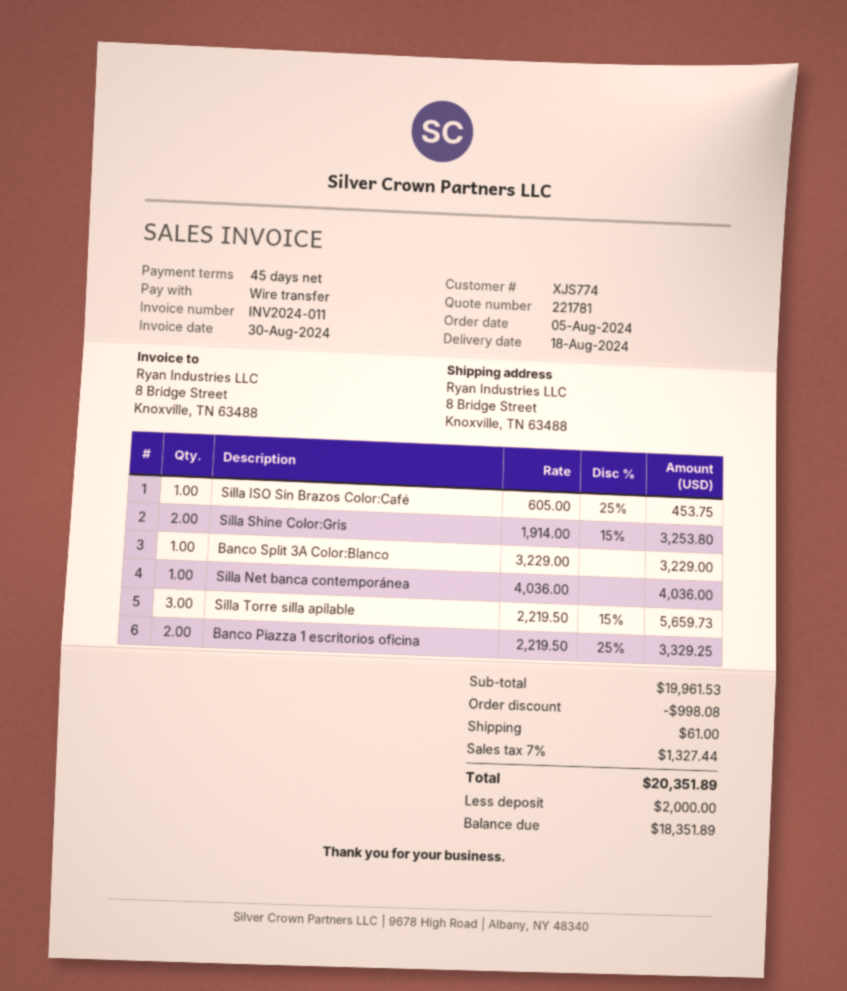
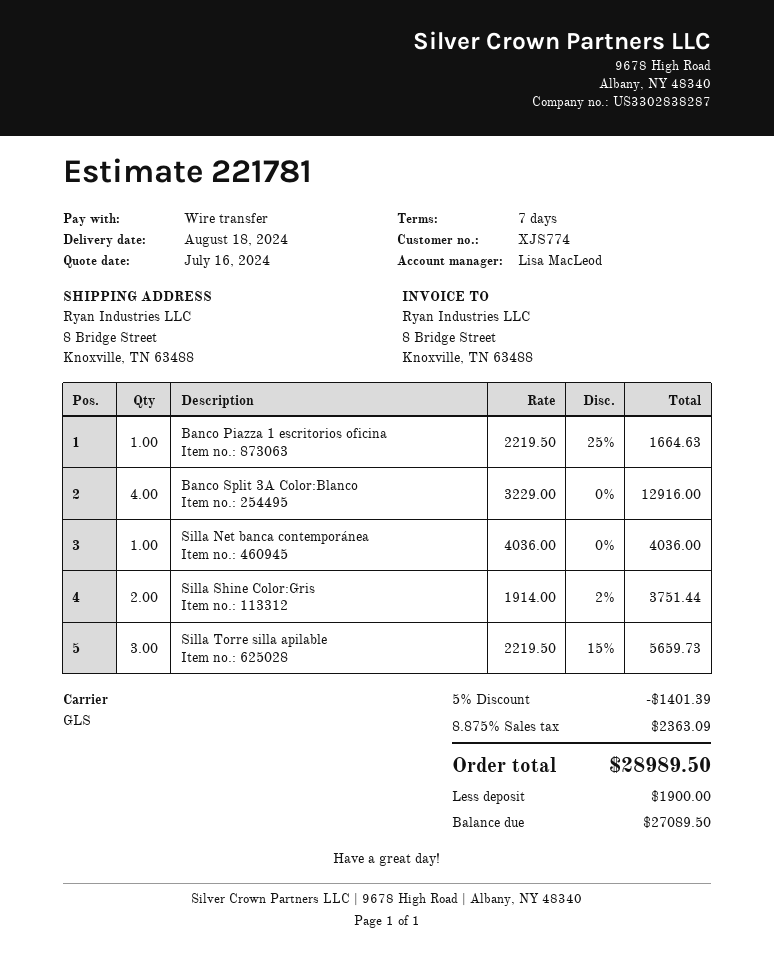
payment terms: 45 days -> 7 days
Silla ISO Sin Brazos Color:Café: 1 x 605.00 - 25% = 453.75 -> none
Silla Shine Color:Gris: 2 x 1914.00 - 15% = 3253.80 -> 2 x 1914.00 - 2% = 3751.44
Banco Split 3A Color:Blanco: 1 x 3229.00 = 3229.00 -> 4 x 3229.00 = 12916.00
Banco Piazza 1 escritorios oficina: 2 x 2219.50 - 25% = 3329.25 -> 1 x 2219.50 - 25% = 1664.63
discount: 998.08 -> 1401.39
shipping: 61.00 -> none
tax: 7% = 1327.44 -> 8.875% = 2363.09
total: 20351.89 -> 28989.50
deposit: 2000.00 -> 1900.00
balance: 18351.89 -> 27089.50

